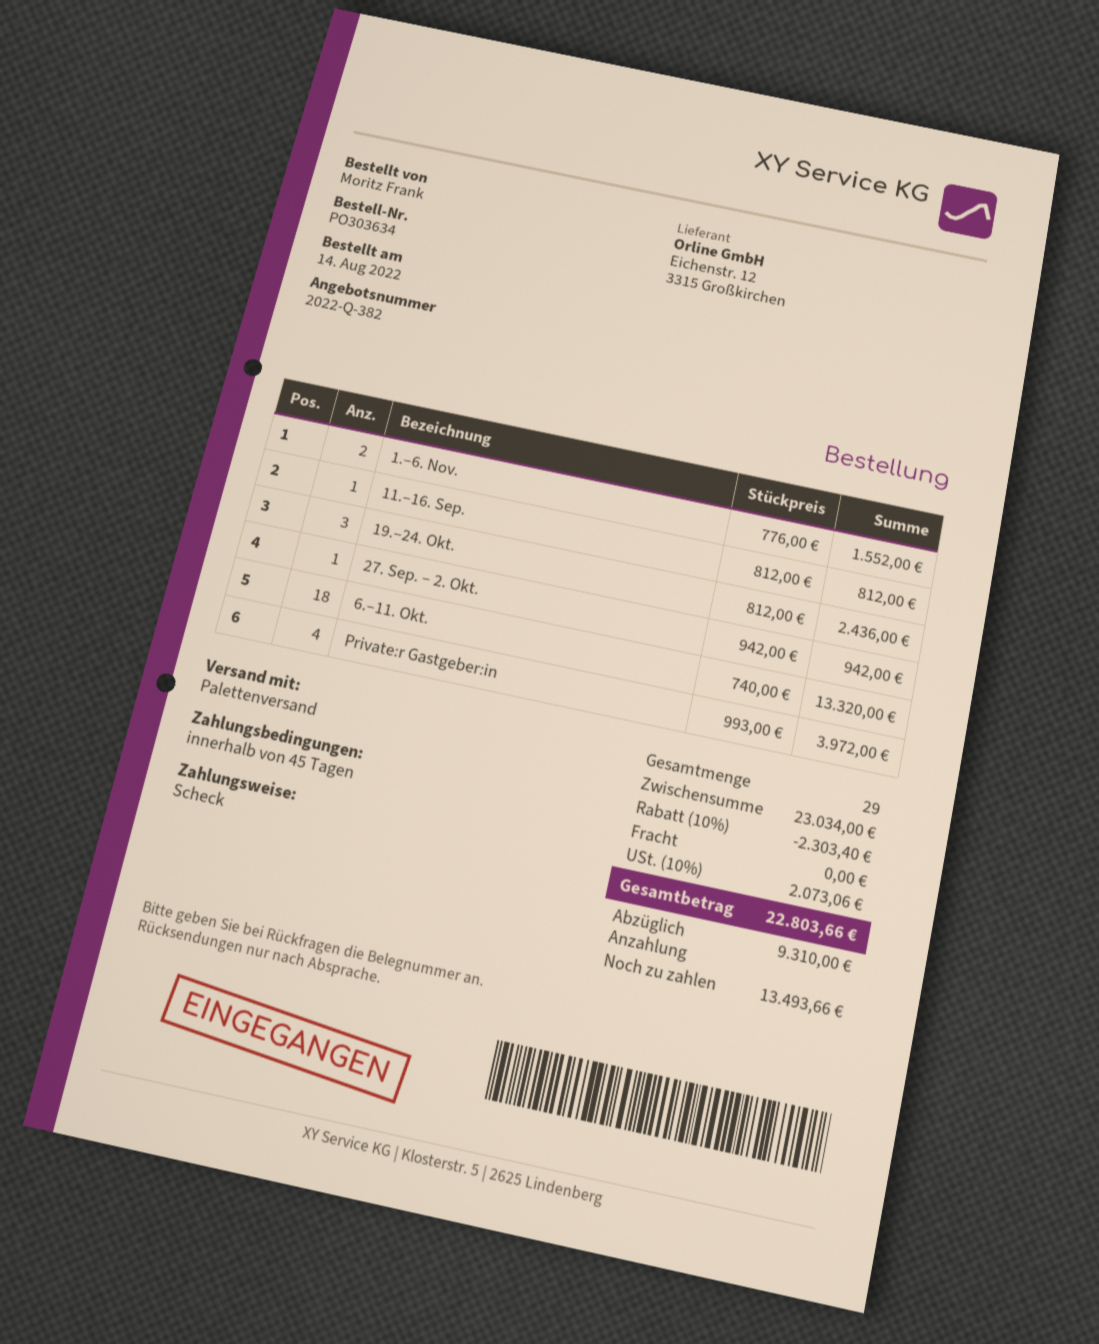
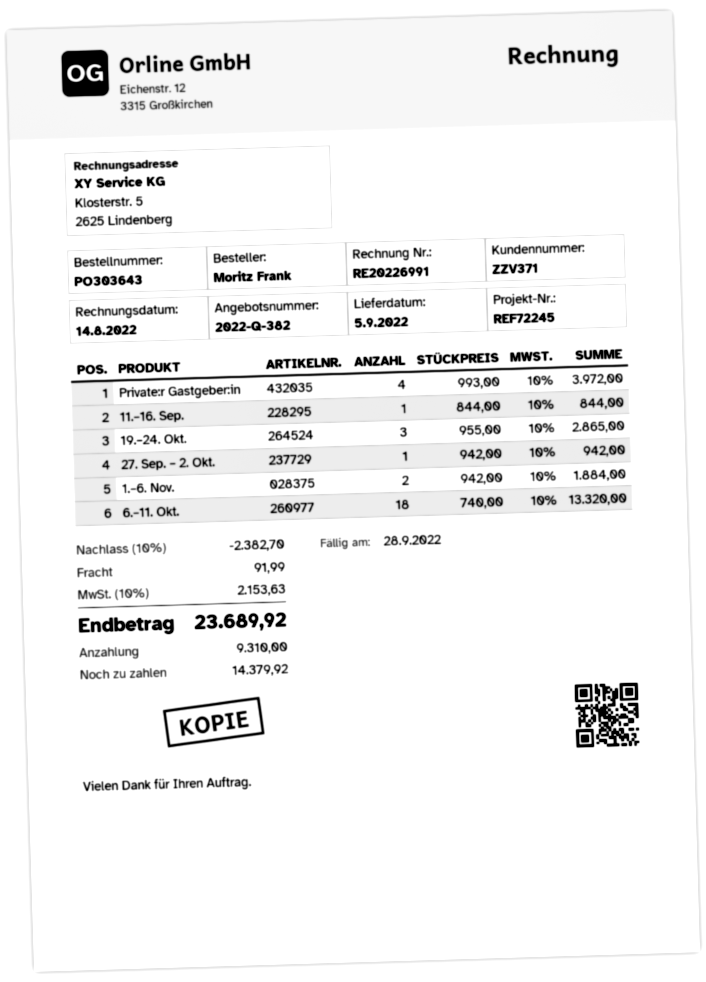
order number: PO303634 -> PO303643
1.–6. Nov.: 2 x 776.00 = 1552.00 -> 2 x 942.00 = 1884.00
11.–16. Sep.: 1 x 812.00 = 812.00 -> 1 x 844.00 = 844.00
19.–24. Okt.: 3 x 812.00 = 2436.00 -> 3 x 955.00 = 2865.00
discount: 10% = 2303.40 -> 10% = 2382.70
shipping: 0.00 -> 91.99
tax: 10% = 2073.06 -> 10% = 2153.63
total: 22803.66 -> 23689.92
balance: 13493.66 -> 14379.92

